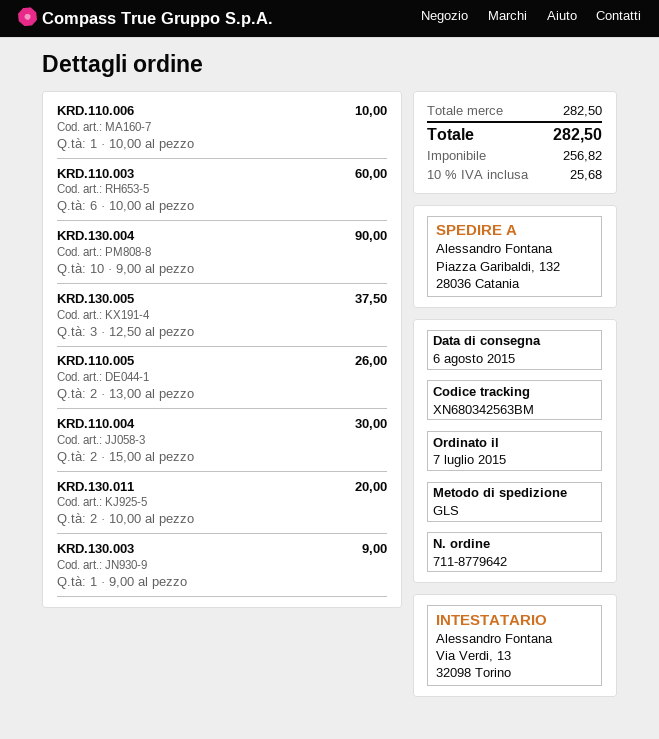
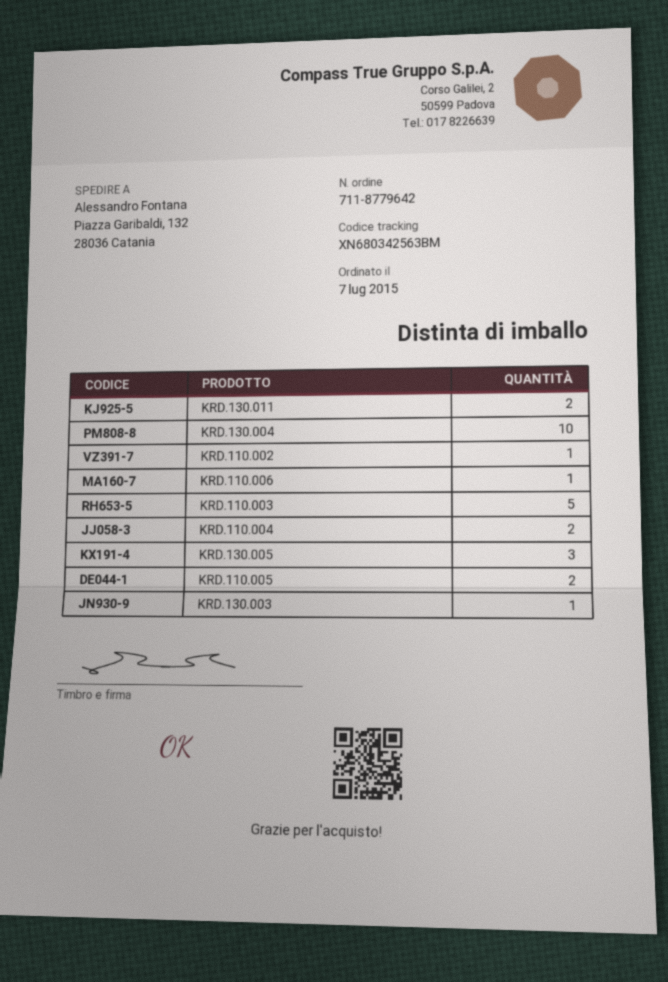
KRD.110.003: 6 -> 5
KRD.110.002: none -> 1

